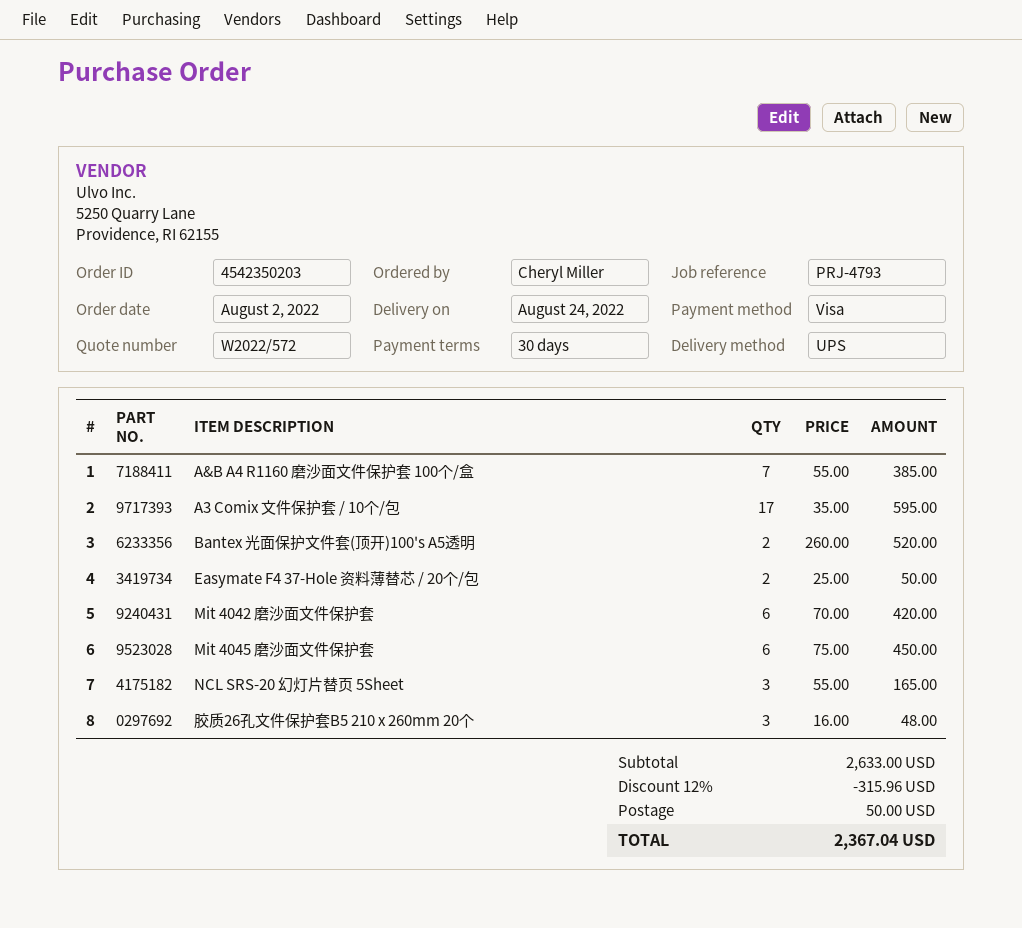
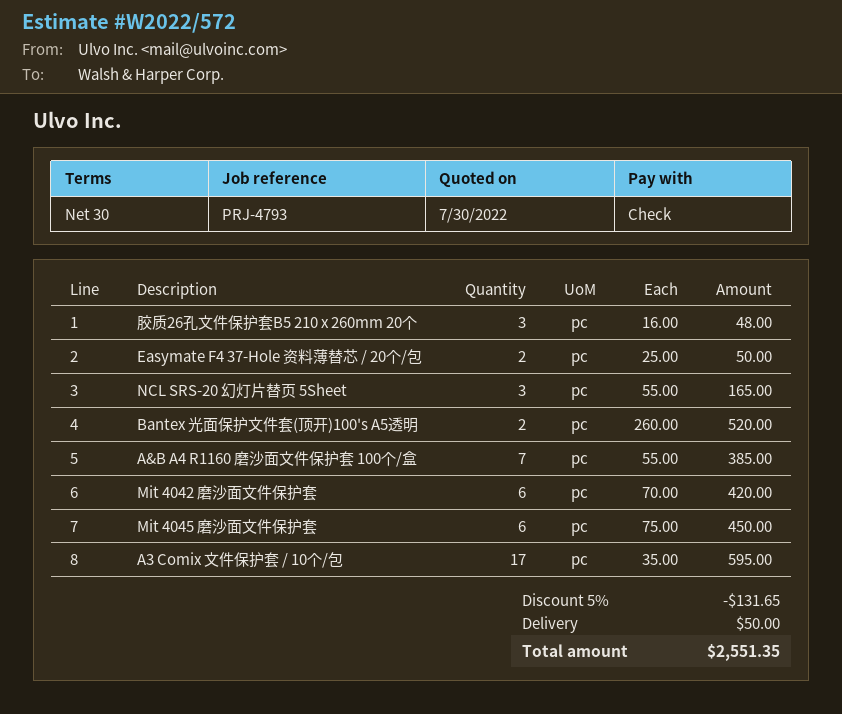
payment method: Visa -> cheque
discount: 12% = 315.96 -> 5% = 131.65
total: 2367.04 -> 2551.35

